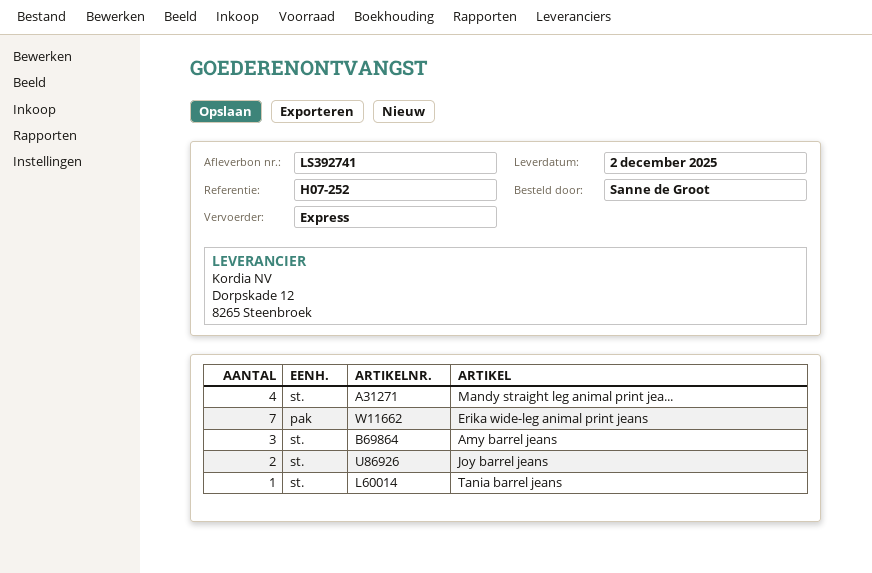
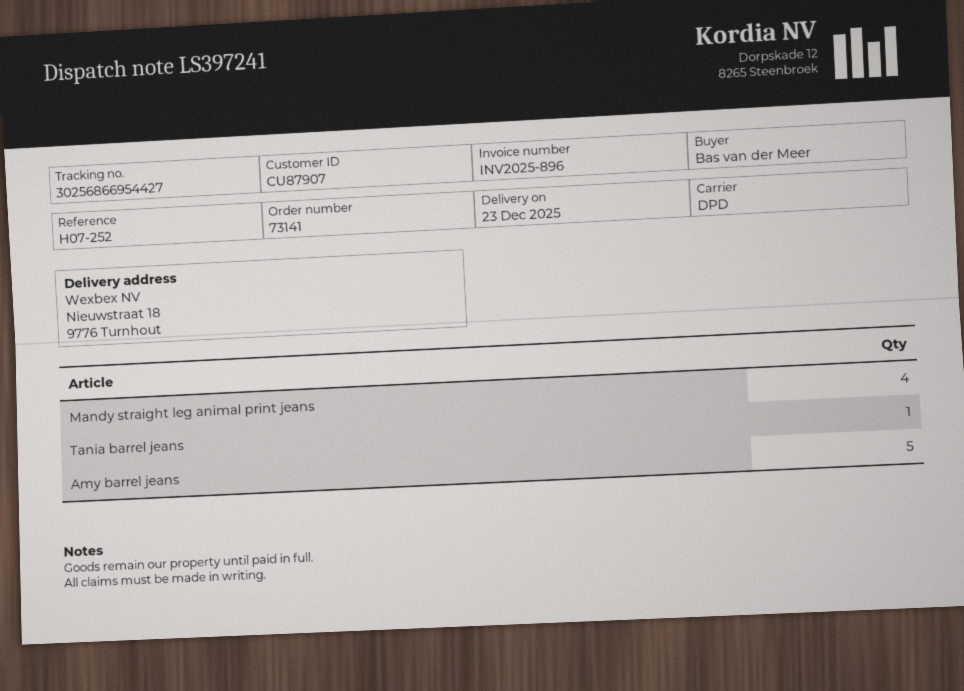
delivery note number: LS392741 -> LS397241
delivery date: 2025-12-02 -> 2025-12-23
ordered by: Sanne de Groot -> Bas van der Meer
shipping method: express -> DPD
Erika wide-leg animal print jeans: 7 -> none
Amy barrel jeans: 3 -> 5
Joy barrel jeans: 2 -> none

